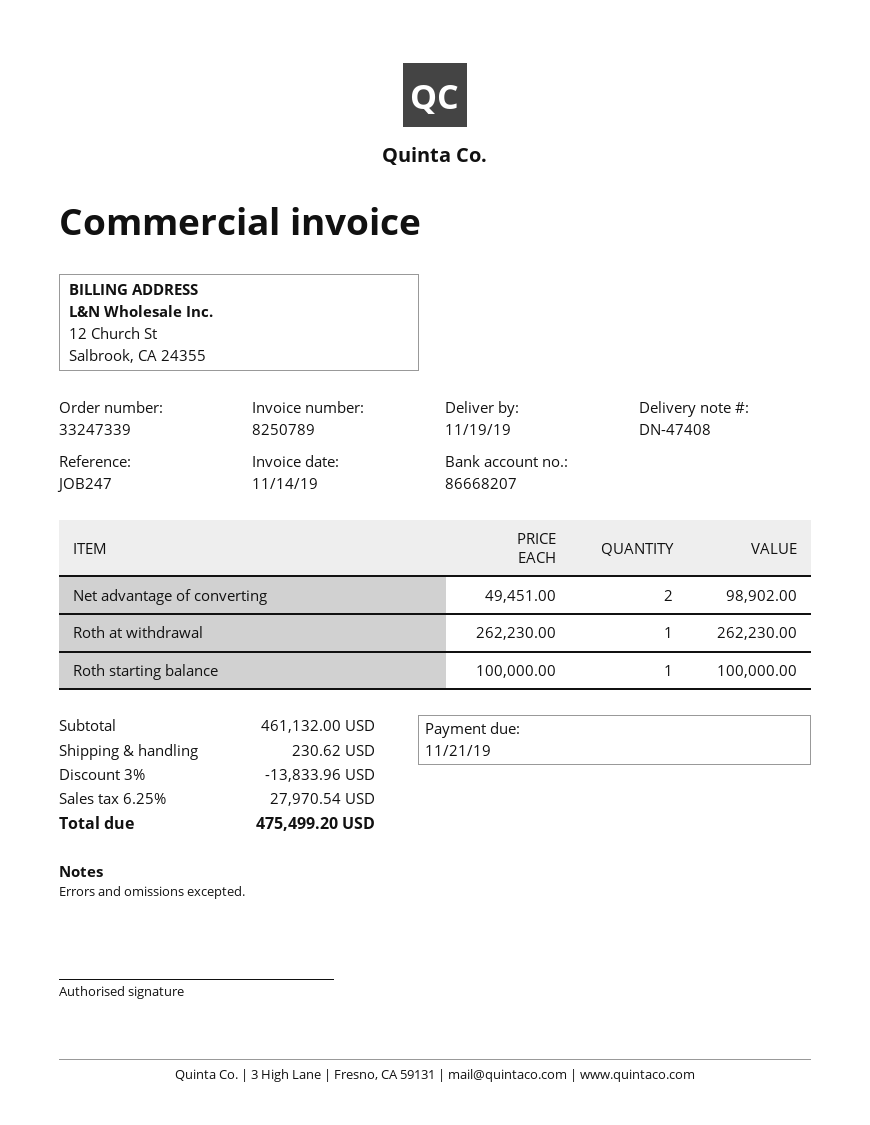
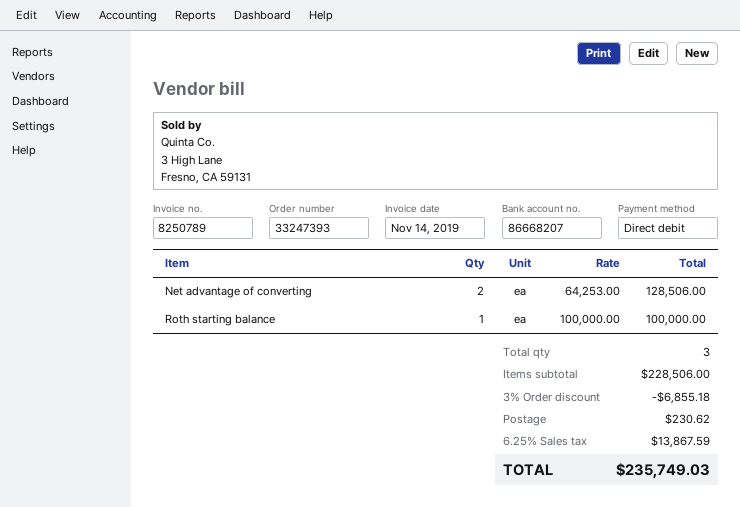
order number: 33247339 -> 33247393
Net advantage of converting: 2 x 49451.00 = 98902.00 -> 2 x 64253.00 = 128506.00
Roth at withdrawal: 1 x 262230.00 = 262230.00 -> none
subtotal: 461132.00 -> 228506.00
discount: 3% = 13833.96 -> 3% = 6855.18
tax: 6.25% = 27970.54 -> 6.25% = 13867.59
total: 475499.20 -> 235749.03

